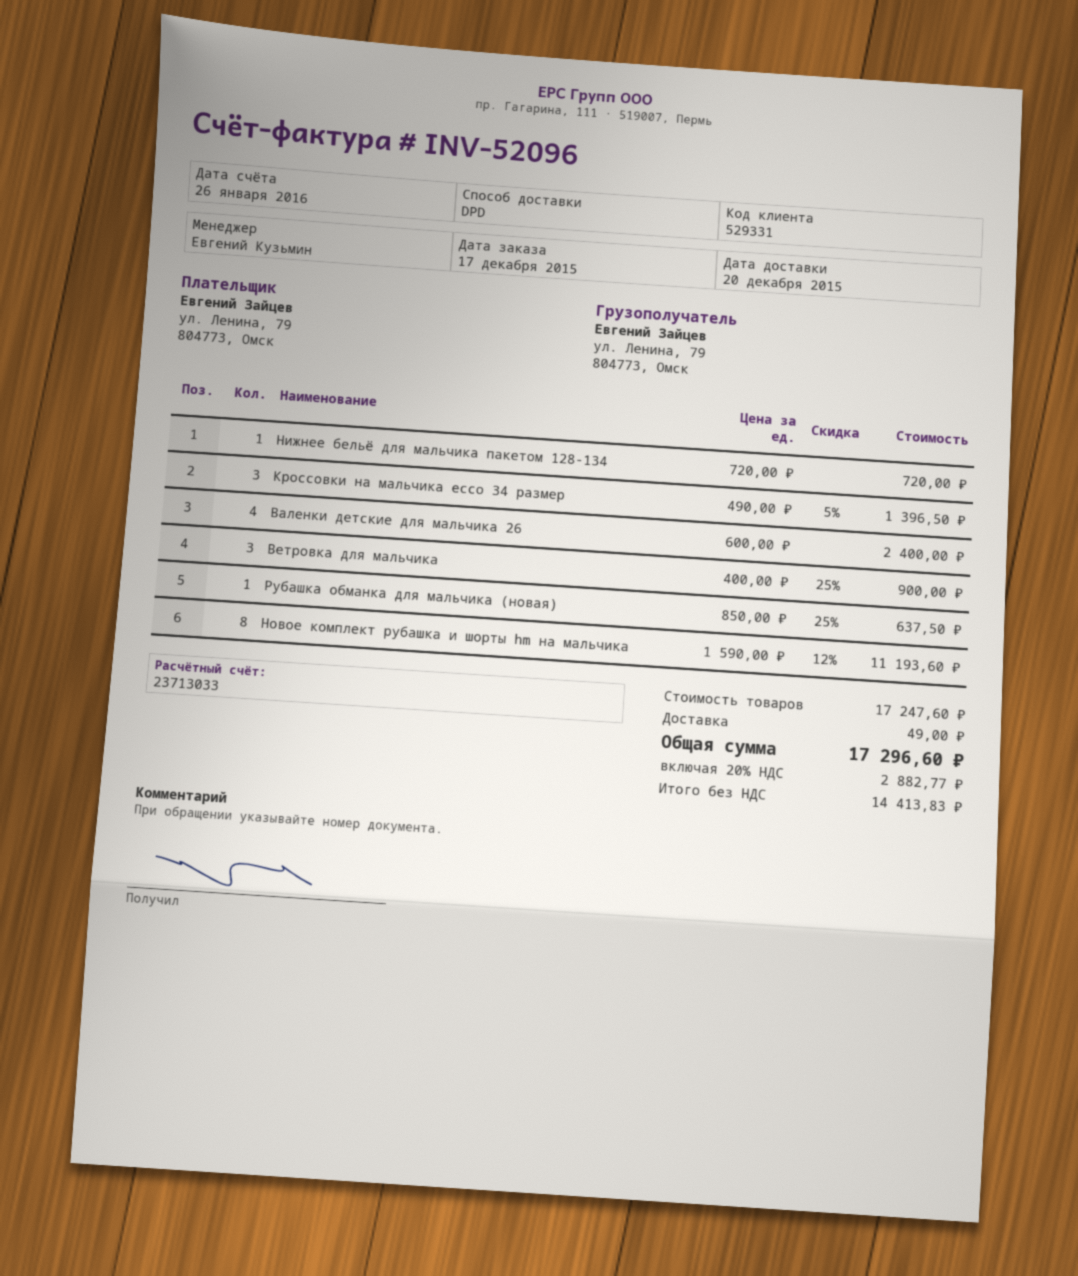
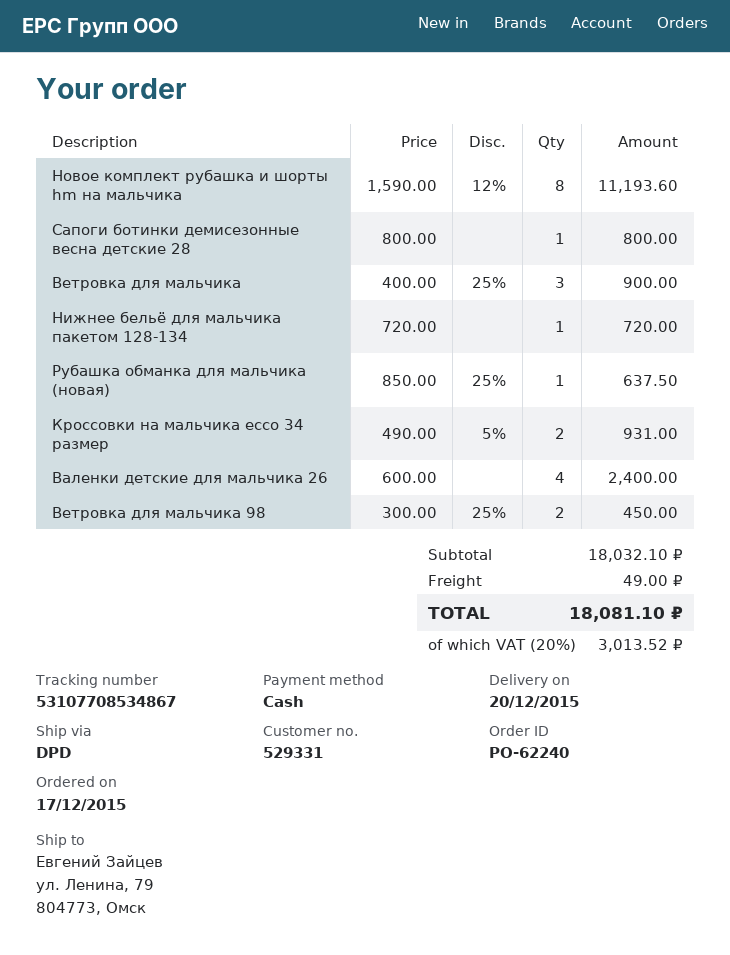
Кроссовки на мальчика ecco 34 размер: 3 x 490.00 - 5% = 1396.50 -> 2 x 490.00 - 5% = 931.00
Сапоги ботинки демисезонные весна детские 28: none -> 1 x 800.00 = 800.00
Ветровка для мальчика 98: none -> 2 x 300.00 - 25% = 450.00
subtotal: 17247.60 -> 18032.10
tax: 20% = 2882.77 -> 20% = 3013.52
total: 17296.60 -> 18081.10

